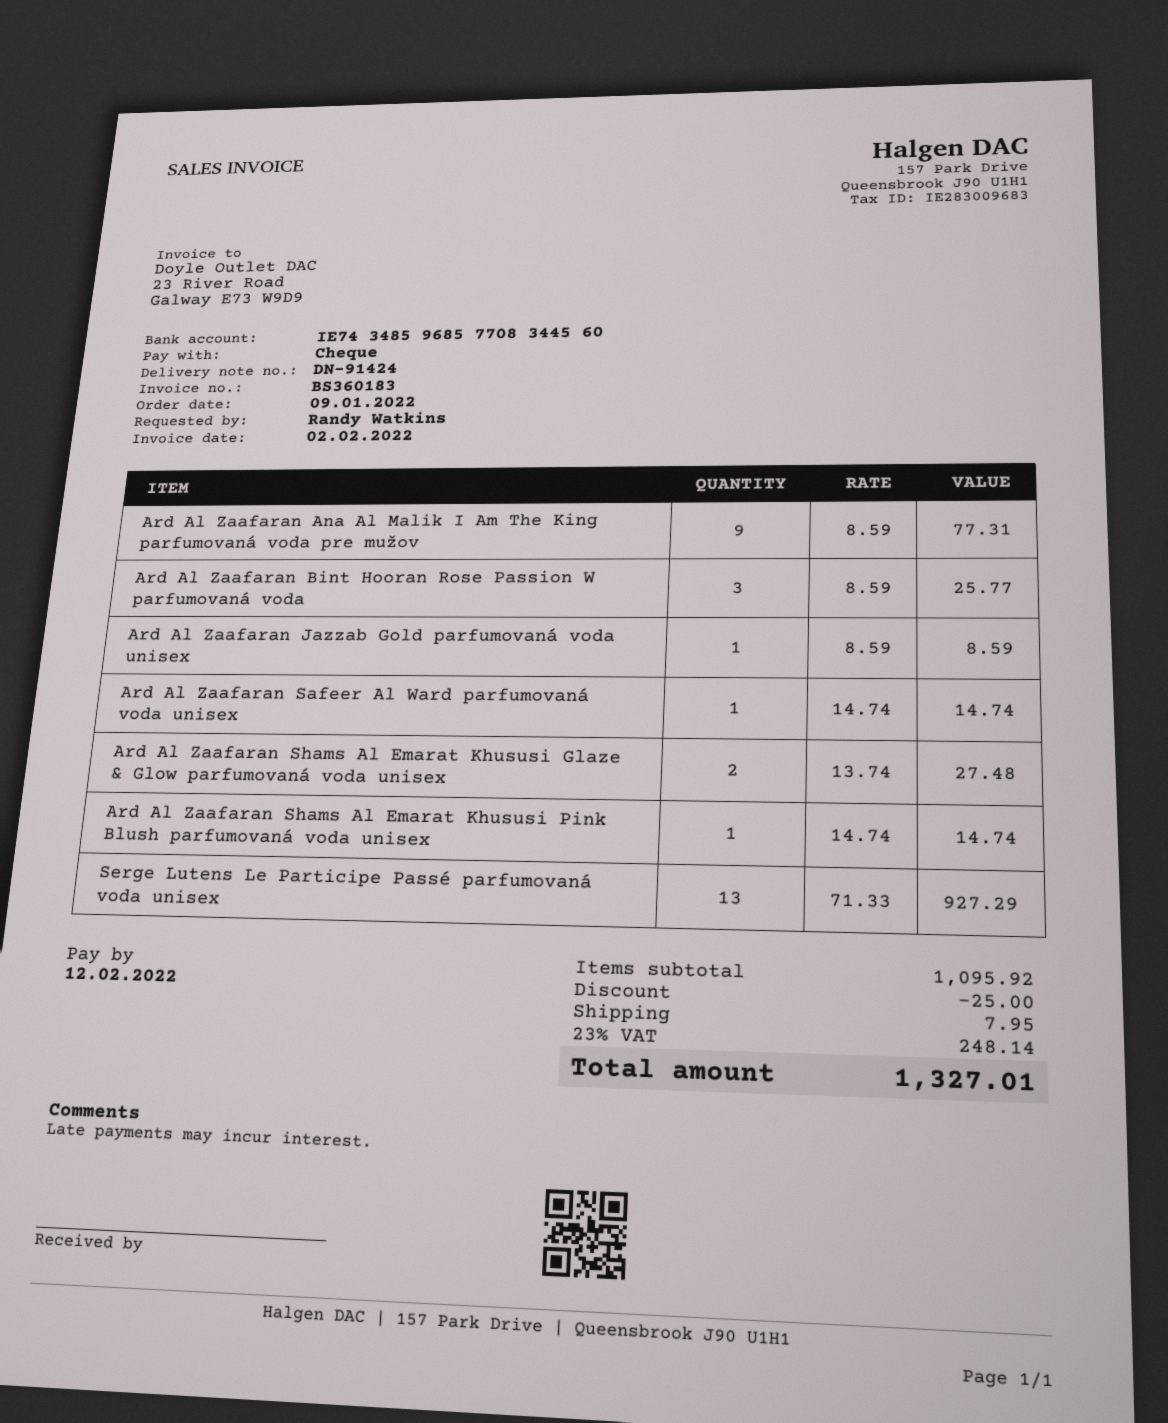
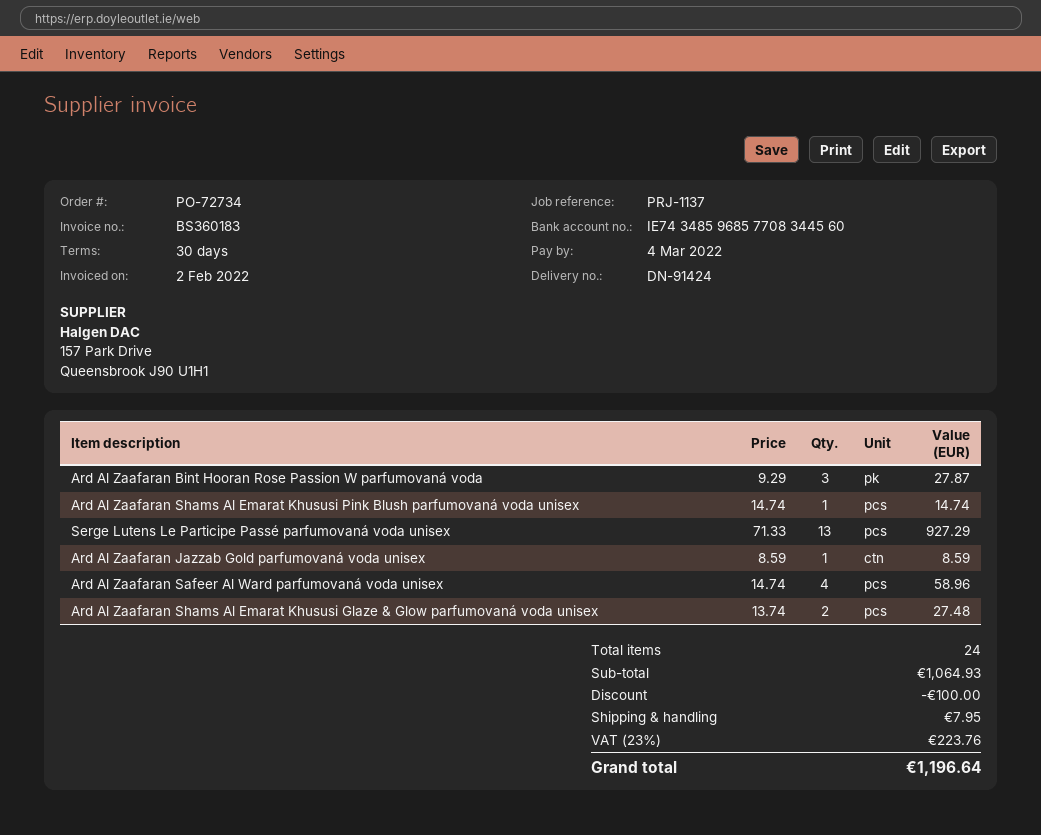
due date: 2022-02-12 -> 2022-03-04
Ard Al Zaafaran Ana Al Malik I Am The King parfumovaná voda pre mužov: 9 x 8.59 = 77.31 -> none
Ard Al Zaafaran Bint Hooran Rose Passion W parfumovaná voda: 3 x 8.59 = 25.77 -> 3 x 9.29 = 27.87
Ard Al Zaafaran Safeer Al Ward parfumovaná voda unisex: 1 x 14.74 = 14.74 -> 4 x 14.74 = 58.96
subtotal: 1095.92 -> 1064.93
discount: 25.00 -> 100.00
tax: 23% = 248.14 -> 23% = 223.76
total: 1327.01 -> 1196.64

